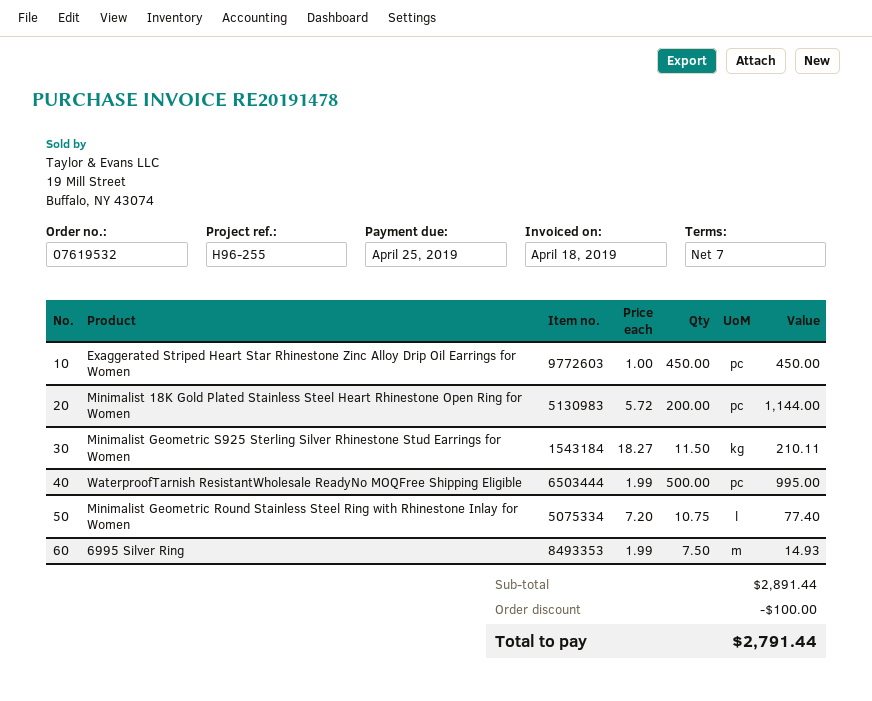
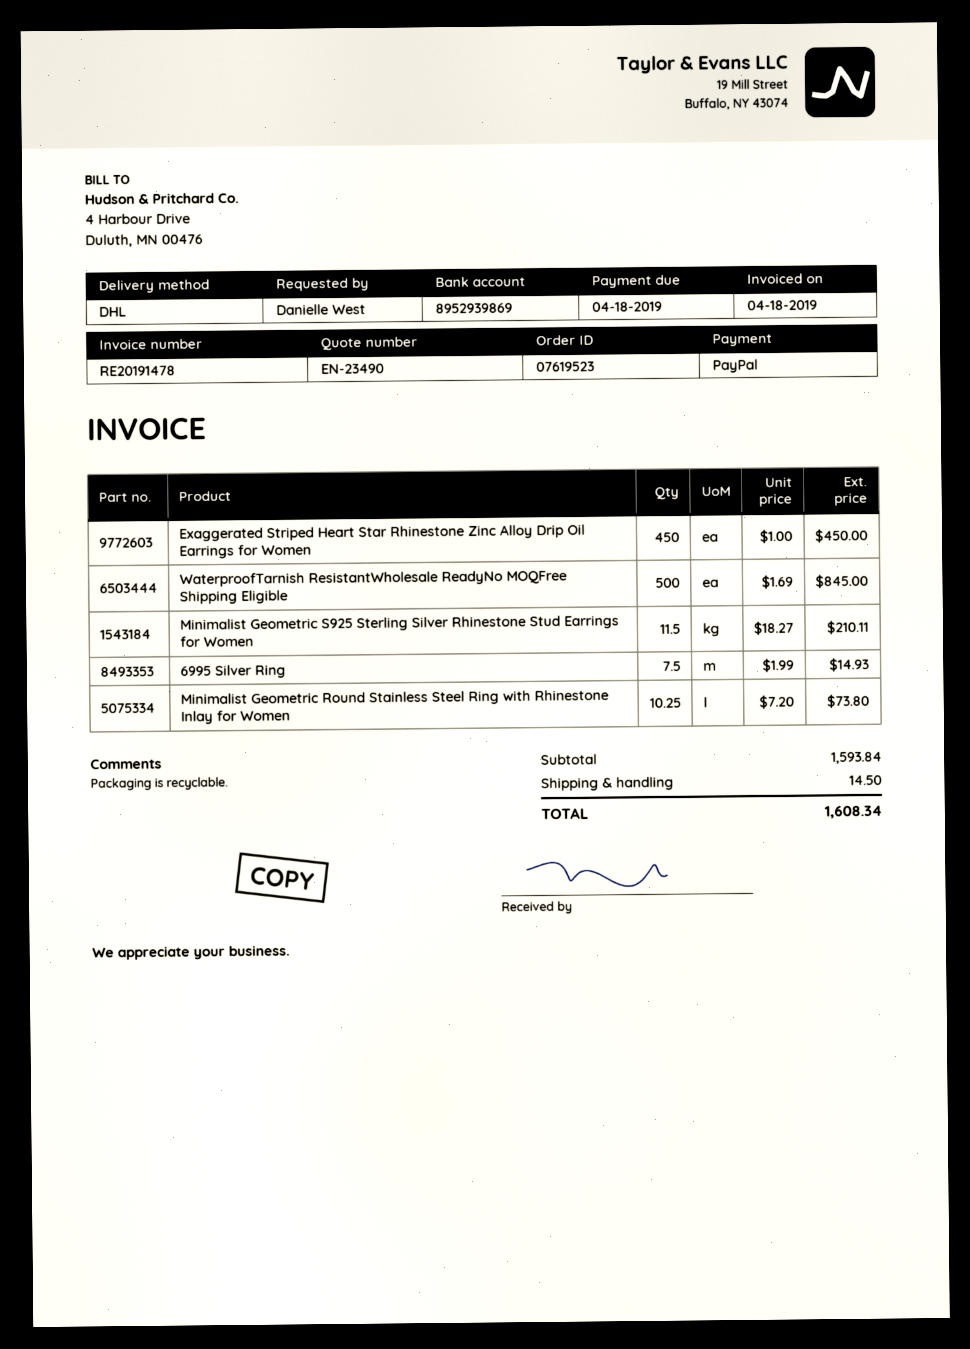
order number: 07619532 -> 07619523
due date: 2019-04-25 -> 2019-04-18
Minimalist 18K Gold Plated Stainless Steel Heart Rhinestone Open Ring for Women: 200 x 5.72 = 1144.00 -> none
WaterproofTarnish ResistantWholesale ReadyNo MOQFree Shipping Eligible: 500 x 1.99 = 995.00 -> 500 x 1.69 = 845.00
Minimalist Geometric Round Stainless Steel Ring with Rhinestone Inlay for Women: 10.75 x 7.20 = 77.40 -> 10.25 x 7.20 = 73.80
subtotal: 2891.44 -> 1593.84
discount: 100.00 -> none
shipping: none -> 14.50
total: 2791.44 -> 1608.34

